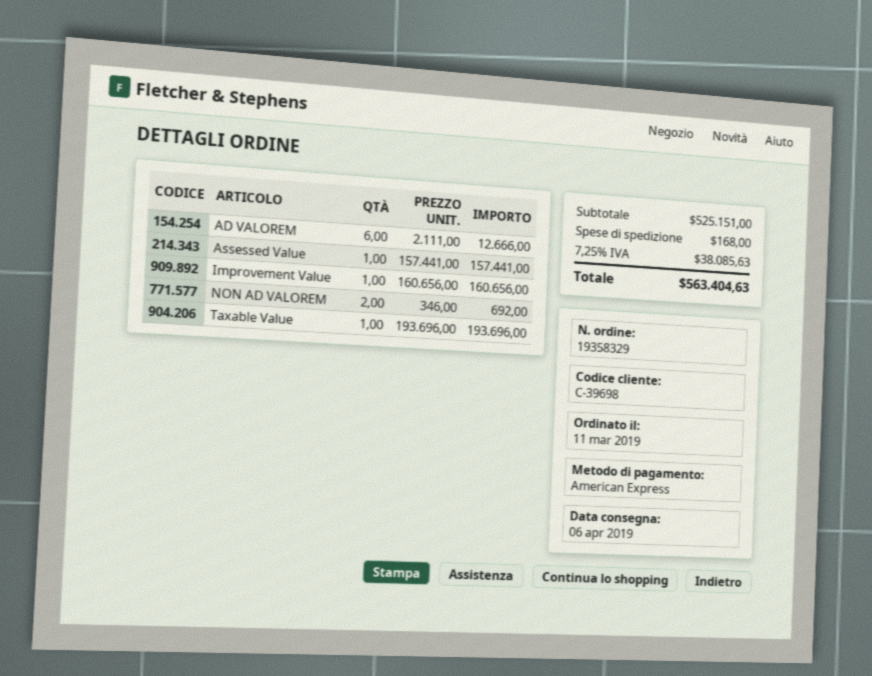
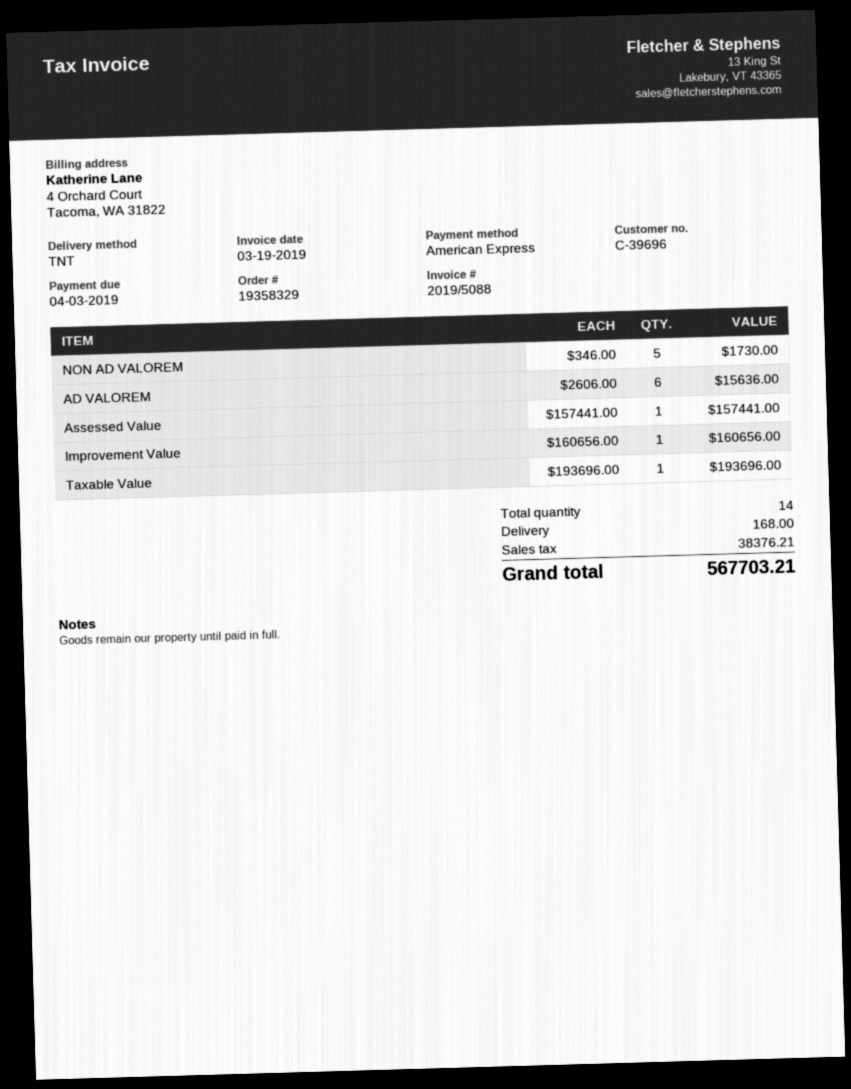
customer number: C-39698 -> C-39696
AD VALOREM: 6 x 2111.00 = 12666.00 -> 6 x 2606.00 = 15636.00
NON AD VALOREM: 2 x 346.00 = 692.00 -> 5 x 346.00 = 1730.00
tax: 38085.63 -> 38376.21
total: 563404.63 -> 567703.21

